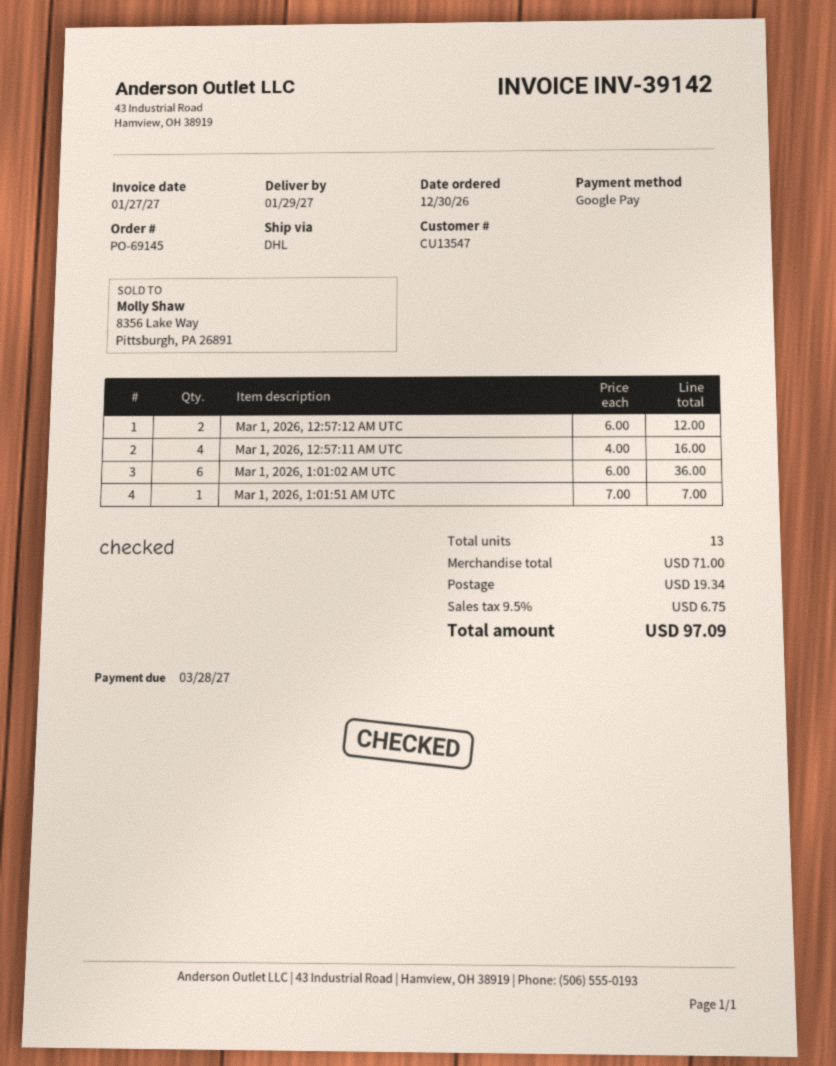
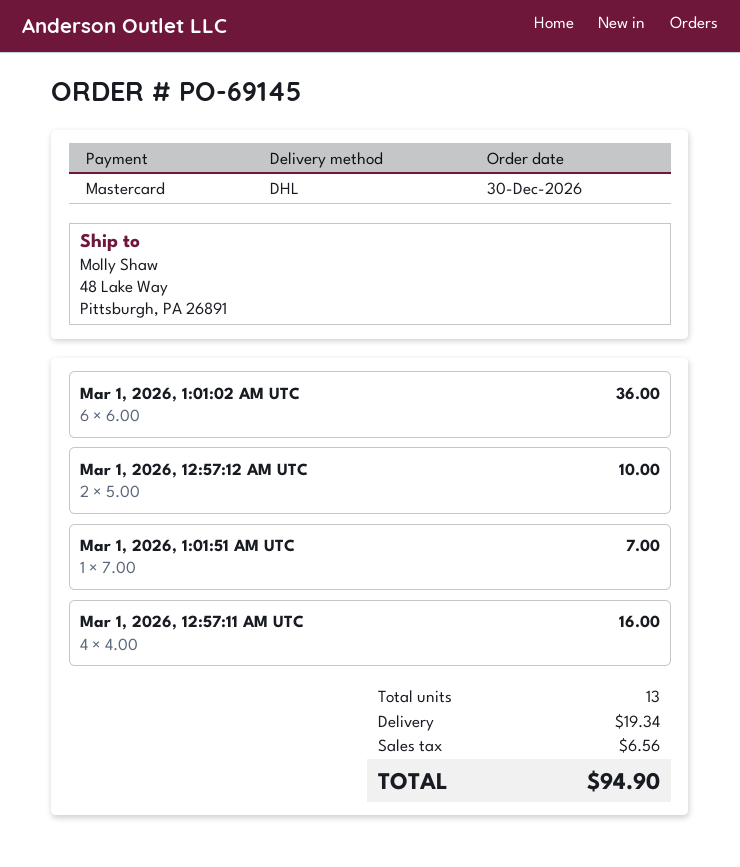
payment method: Google Pay -> Mastercard
Mar 1, 2026, 12:57:12 AM UTC: 2 x 6.00 = 12.00 -> 2 x 5.00 = 10.00
tax: 6.75 -> 6.56
total: 97.09 -> 94.90

